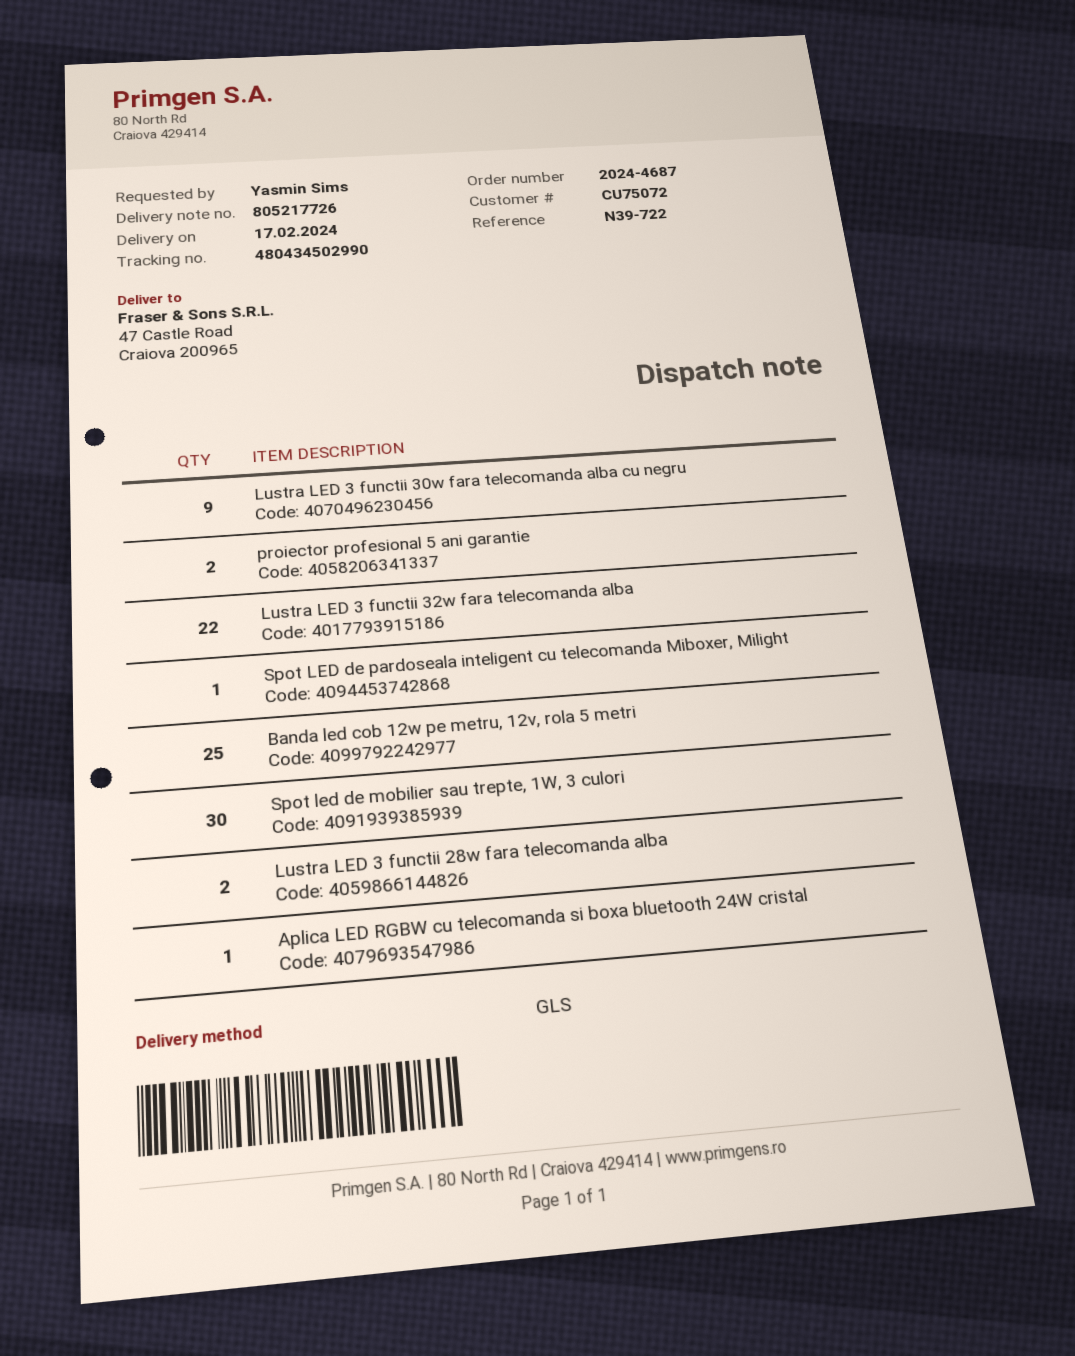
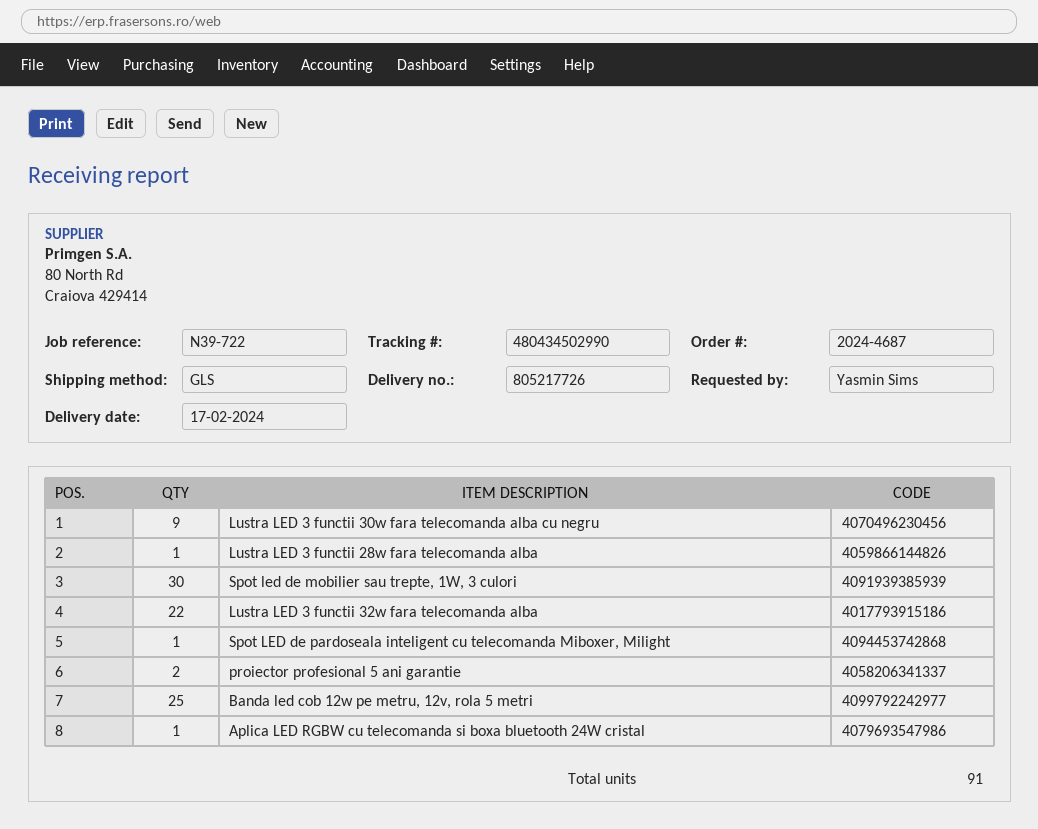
Lustra LED 3 functii 28w fara telecomanda alba: 2 -> 1

